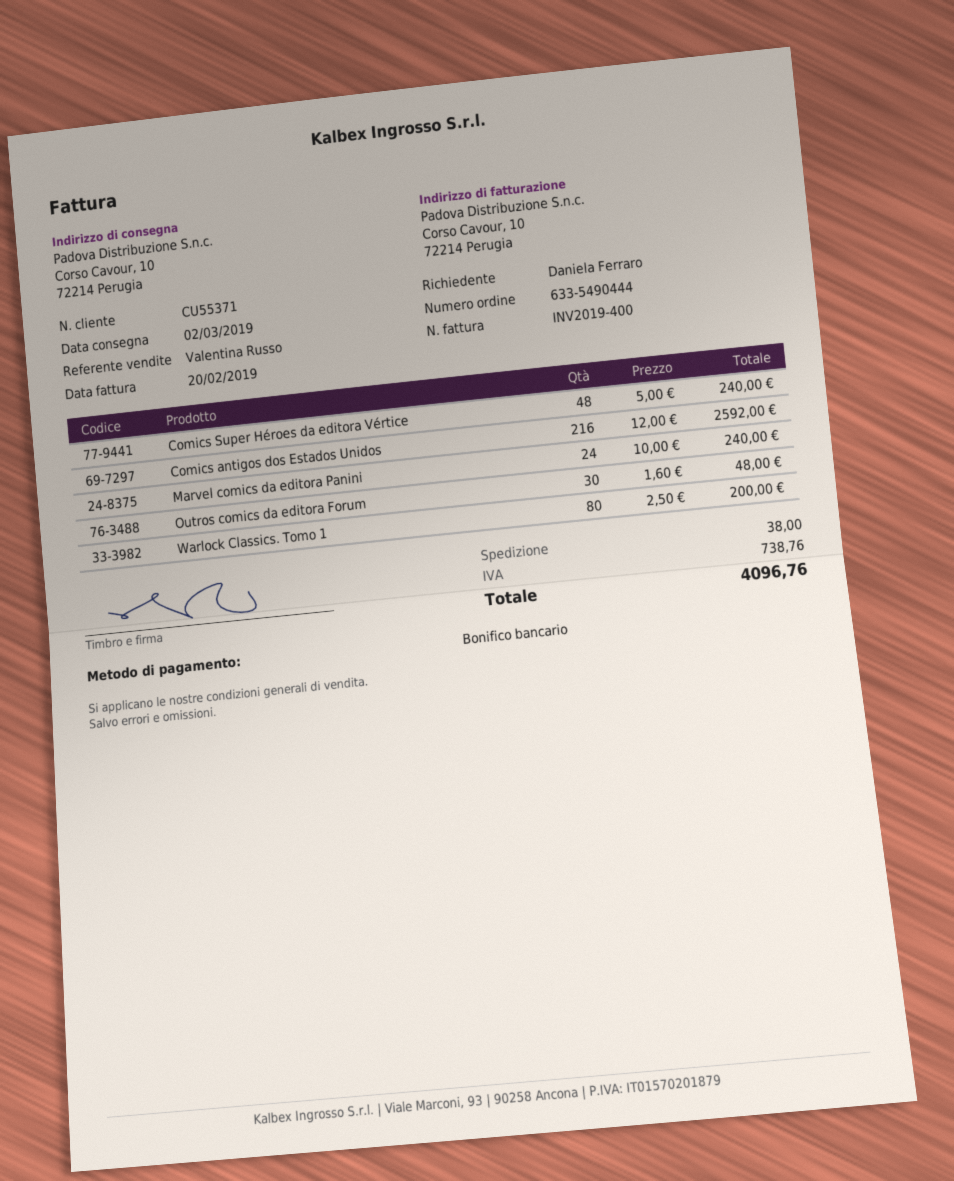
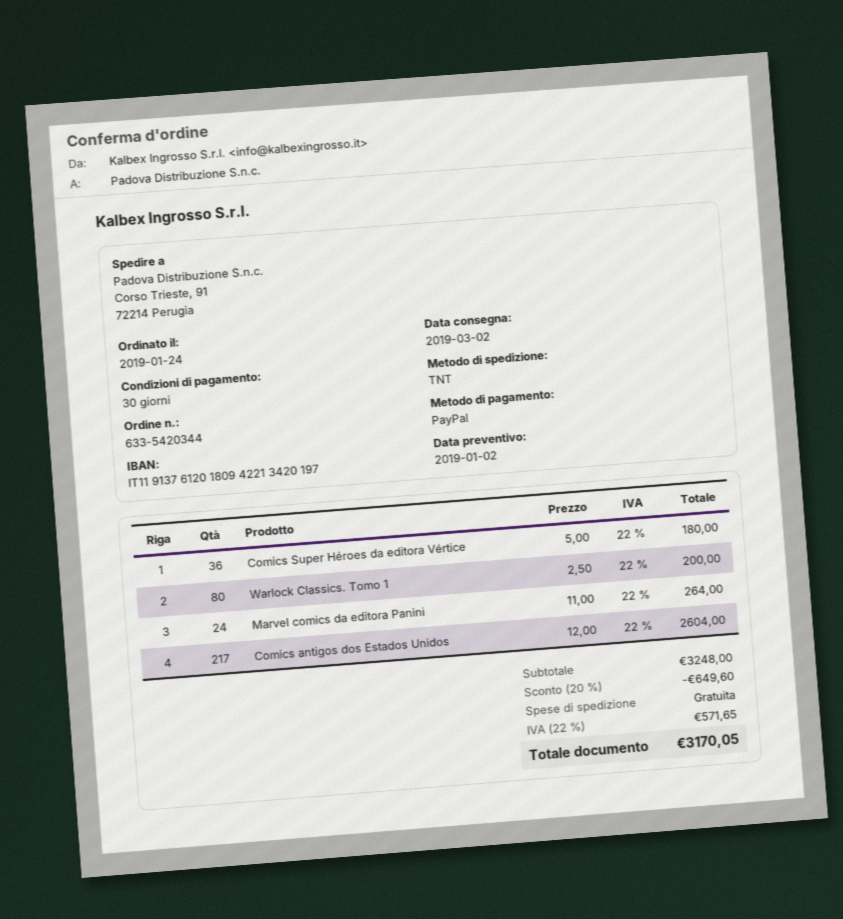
order number: 633-5490444 -> 633-5420344
payment method: bank transfer -> PayPal
ship to: Corso Cavour, 10, 72214 Perugia -> Corso Trieste, 91, 72214 Perugia
Comics Super Héroes da editora Vértice: 48 x 5.00 = 240.00 -> 36 x 5.00 = 180.00
Comics antigos dos Estados Unidos: 216 x 12.00 = 2592.00 -> 217 x 12.00 = 2604.00
Marvel comics da editora Panini: 24 x 10.00 = 240.00 -> 24 x 11.00 = 264.00
Outros comics da editora Forum: 30 x 1.60 = 48.00 -> none
discount: none -> 20% = 649.60
shipping: 38.00 -> 0.00
tax: 738.76 -> 571.65
total: 4096.76 -> 3170.05

